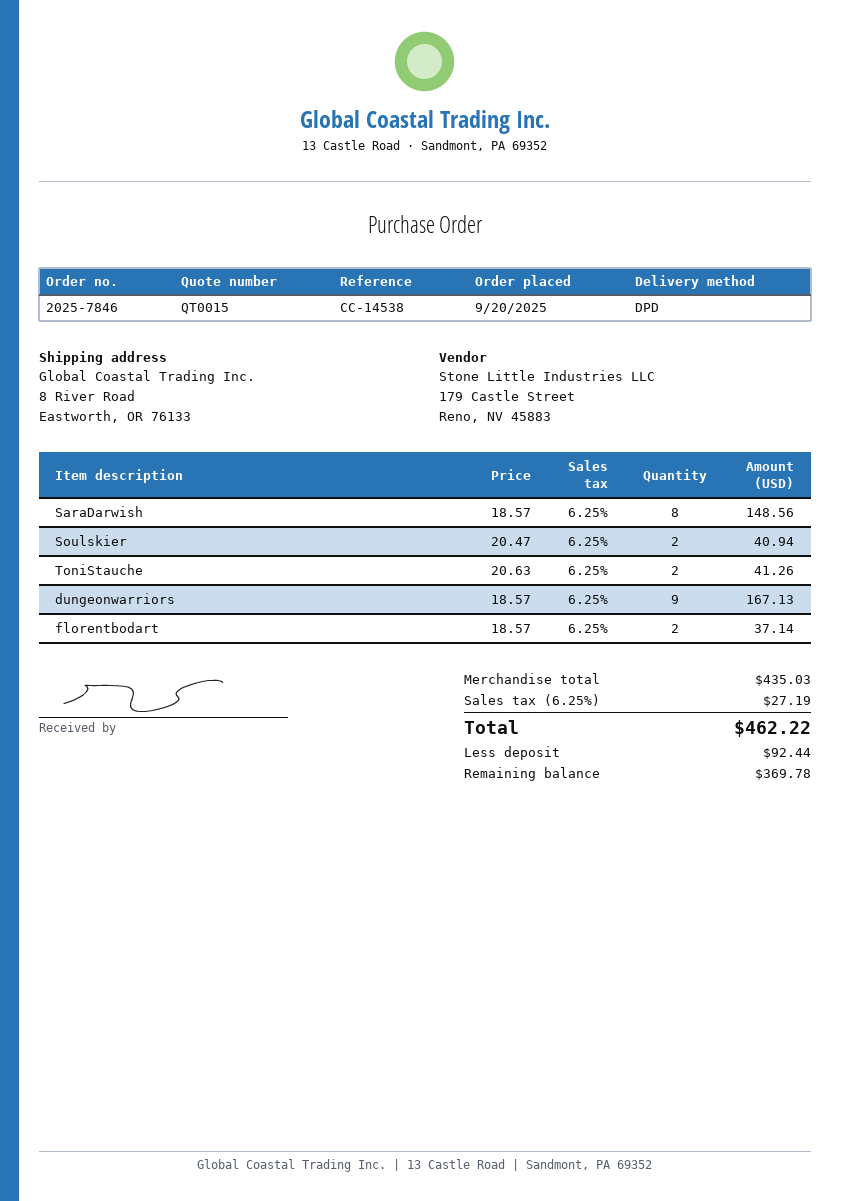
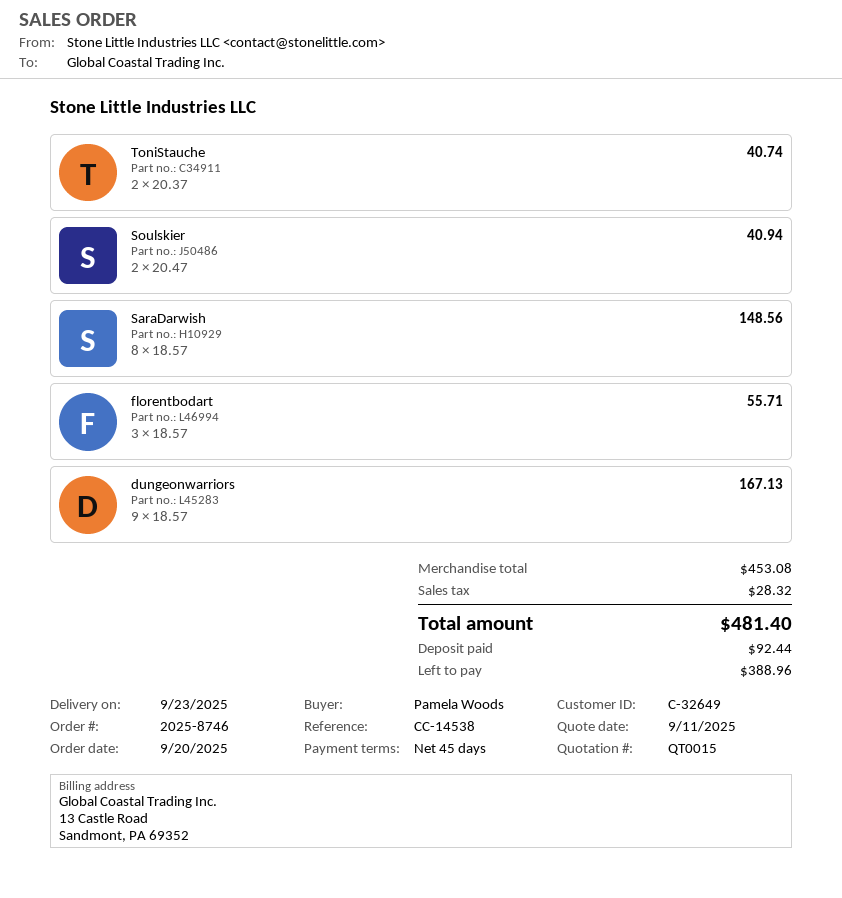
order number: 2025-7846 -> 2025-8746
ToniStauche: 2 x 20.63 = 41.26 -> 2 x 20.37 = 40.74
florentbodart: 2 x 18.57 = 37.14 -> 3 x 18.57 = 55.71
subtotal: 435.03 -> 453.08
tax: 27.19 -> 28.32
total: 462.22 -> 481.40
balance: 369.78 -> 388.96

